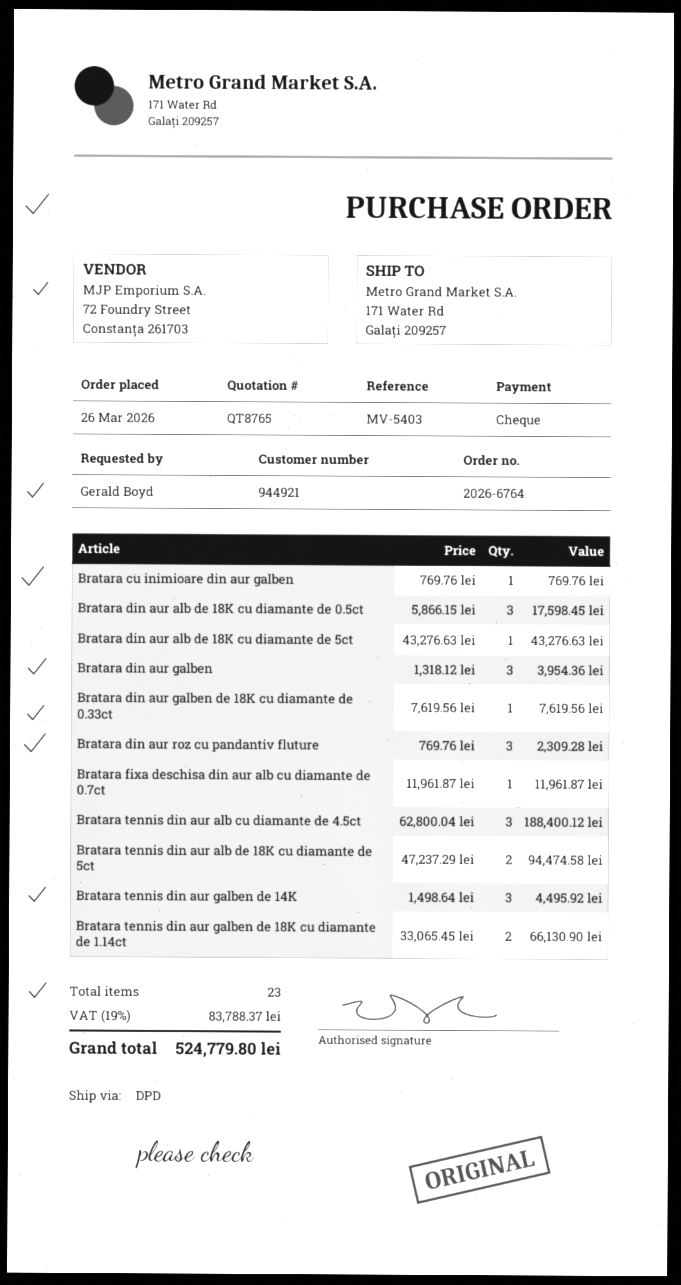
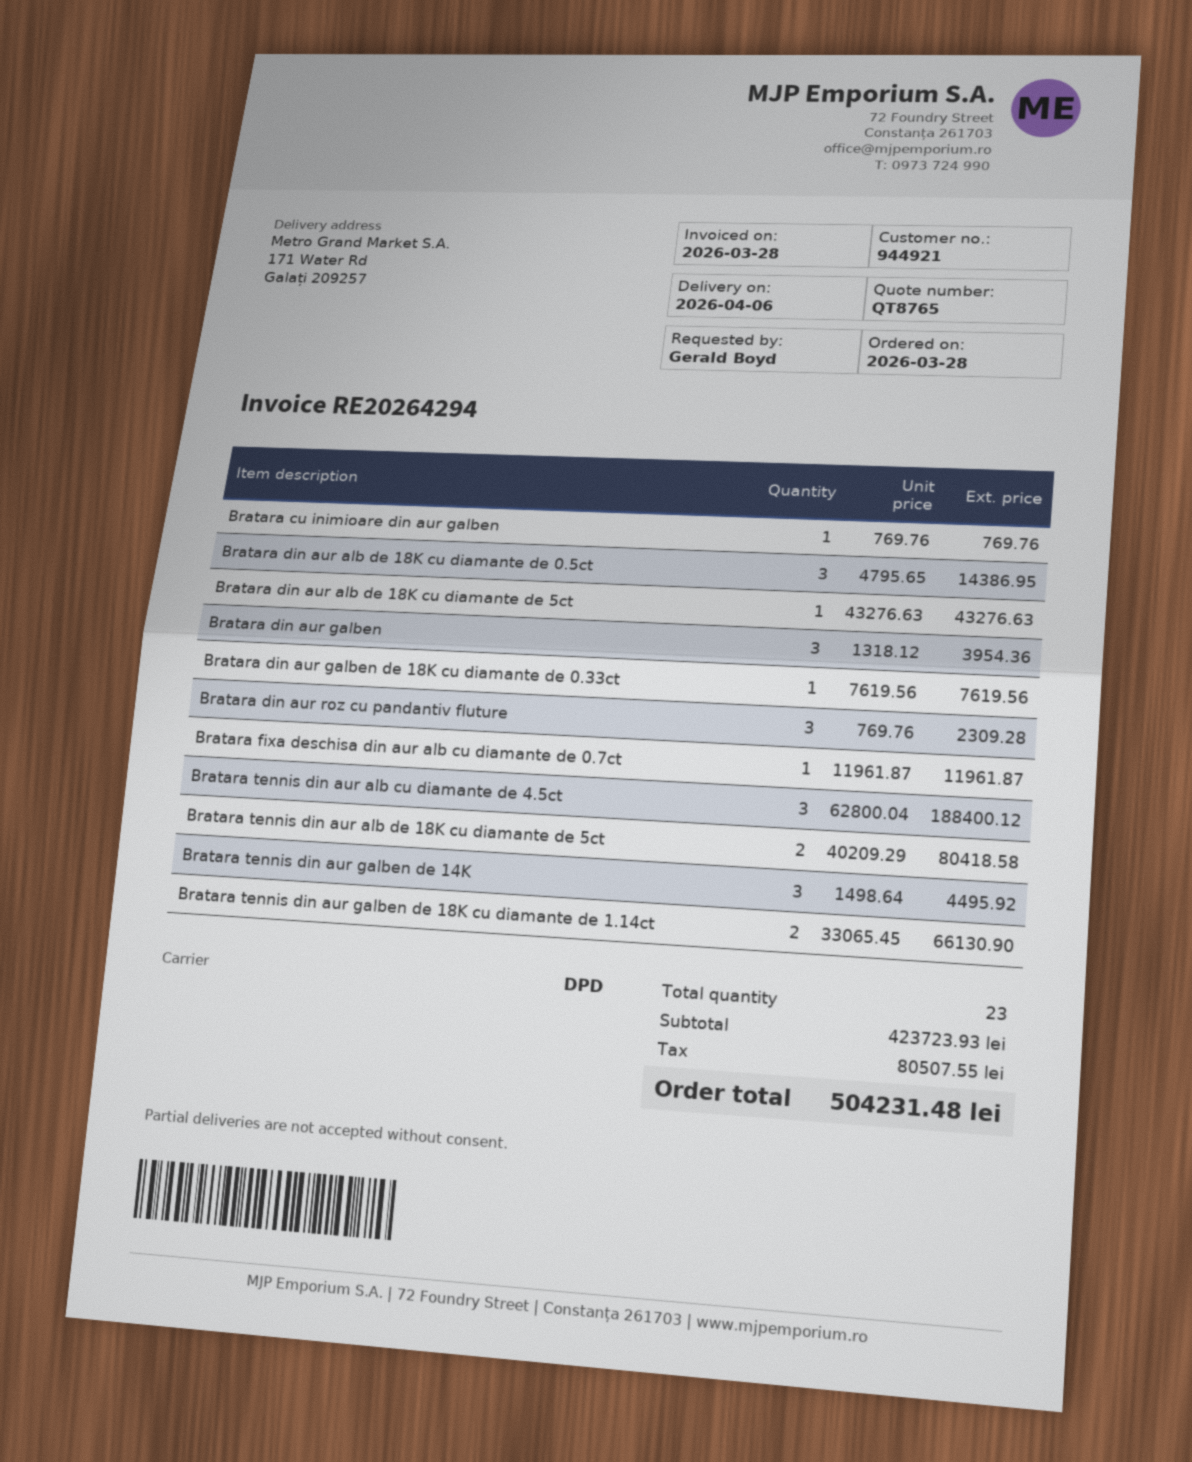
order date: 2026-03-26 -> 2026-03-28
Bratara din aur alb de 18K cu diamante de 0.5ct: 3 x 5866.15 = 17598.45 -> 3 x 4795.65 = 14386.95
Bratara tennis din aur alb de 18K cu diamante de 5ct: 2 x 47237.29 = 94474.58 -> 2 x 40209.29 = 80418.58
tax: 83788.37 -> 80507.55
total: 524779.80 -> 504231.48

